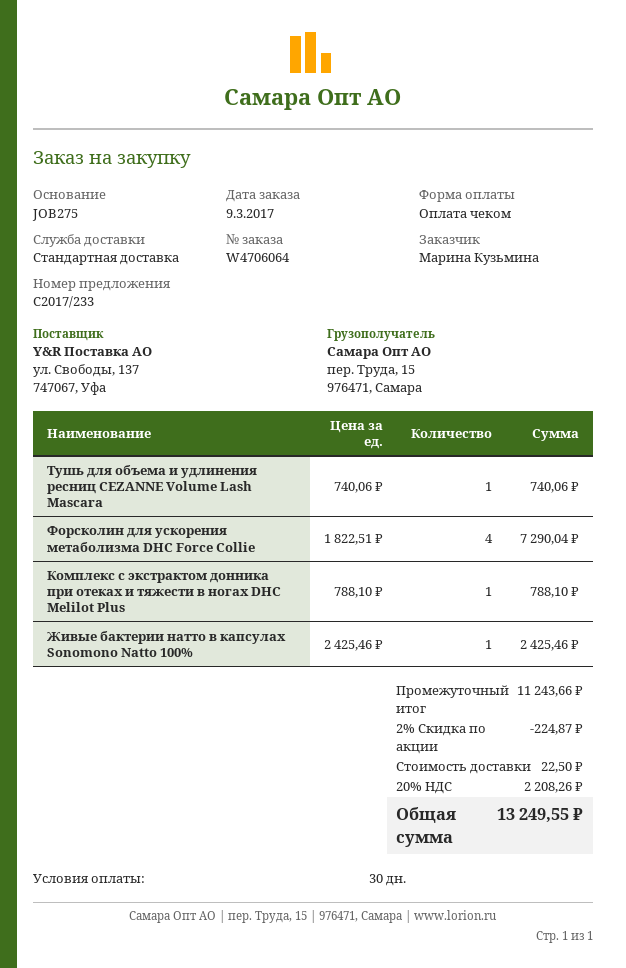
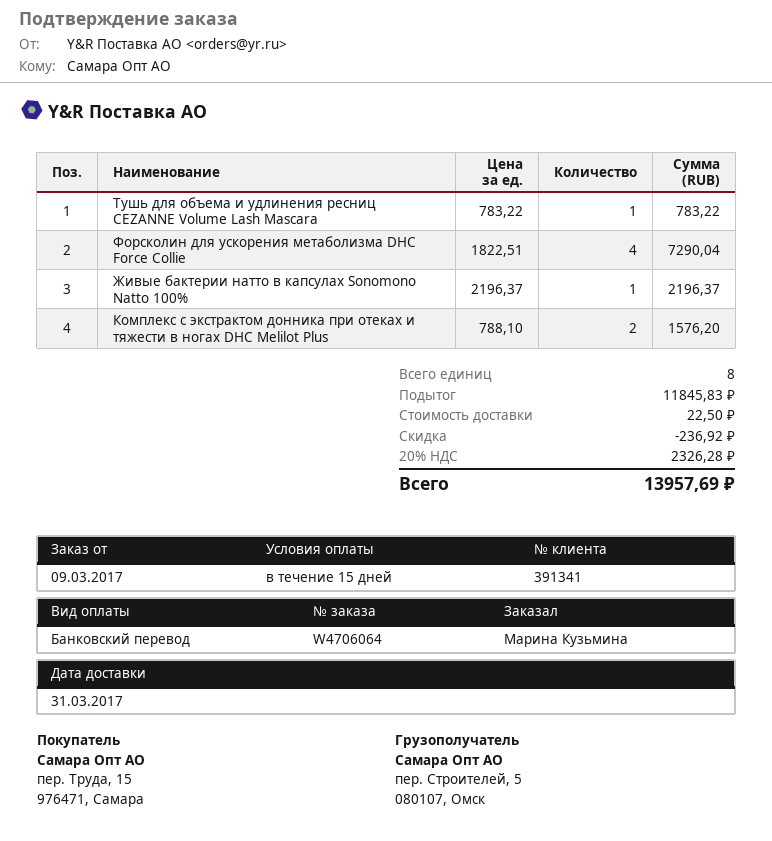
payment terms: 30 days -> 15 days
payment method: cheque -> bank transfer
ship to: пер. Труда, 15, 976471, Самара -> пер. Строителей, 5, 080107, Омск
Тушь для объема и удлинения ресниц CEZANNE Volume Lash Mascara: 1 x 740.06 = 740.06 -> 1 x 783.22 = 783.22
Комплекс с экстрактом донника при отеках и тяжести в ногах DHC Melilot Plus: 1 x 788.10 = 788.10 -> 2 x 788.10 = 1576.20
Живые бактерии натто в капсулах Sonomono Natto 100%: 1 x 2425.46 = 2425.46 -> 1 x 2196.37 = 2196.37
subtotal: 11243.66 -> 11845.83
discount: 224.87 -> 236.92
tax: 20% = 2208.26 -> 20% = 2326.28
total: 13249.55 -> 13957.69

